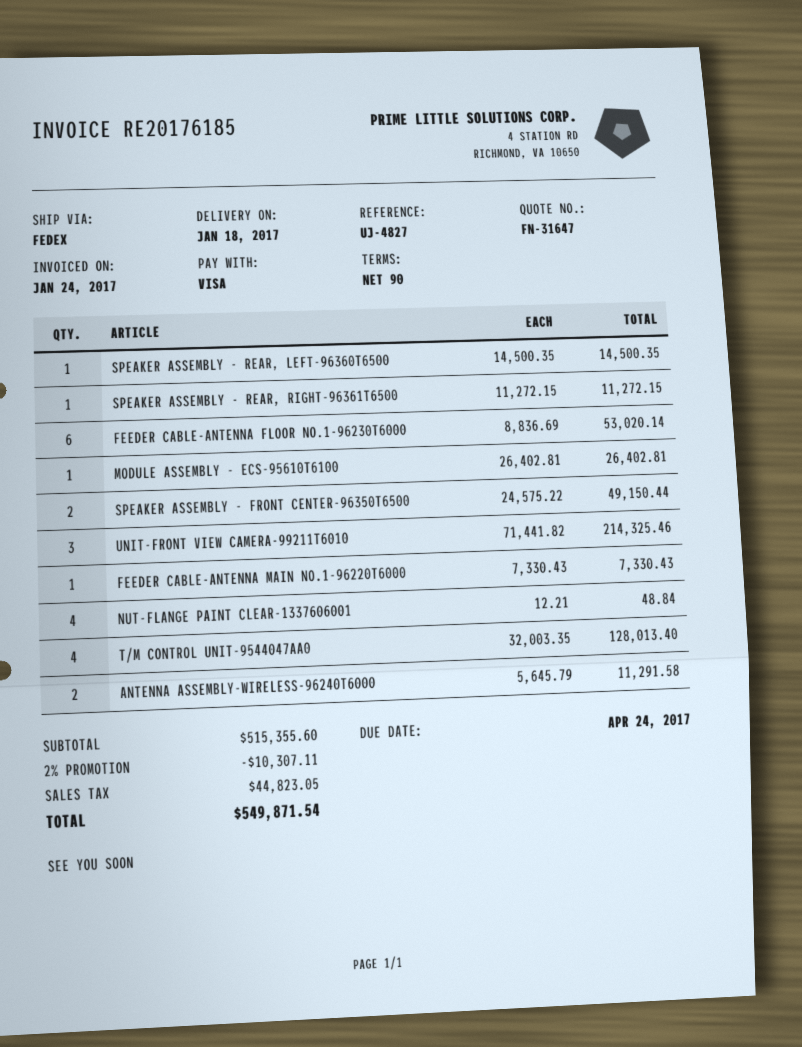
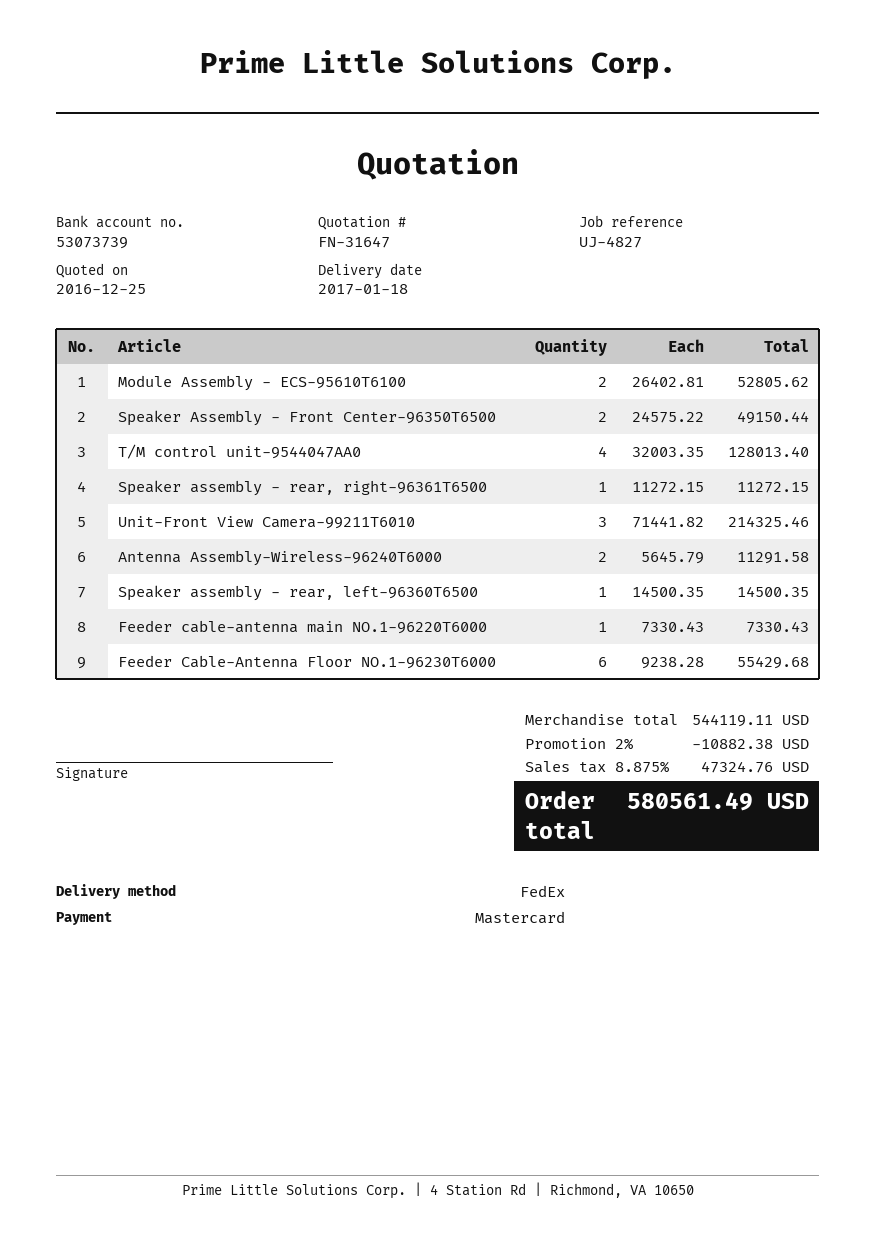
payment method: Visa -> Mastercard
FEEDER CABLE-ANTENNA FLOOR NO.1-96230T6000: 6 x 8836.69 = 53020.14 -> 6 x 9238.28 = 55429.68
MODULE ASSEMBLY - ECS-95610T6100: 1 x 26402.81 = 26402.81 -> 2 x 26402.81 = 52805.62
NUT-FLANGE PAINT CLEAR-1337606001: 4 x 12.21 = 48.84 -> none
subtotal: 515355.60 -> 544119.11
discount: 2% = 10307.11 -> 2% = 10882.38
tax: 44823.05 -> 47324.76
total: 549871.54 -> 580561.49

